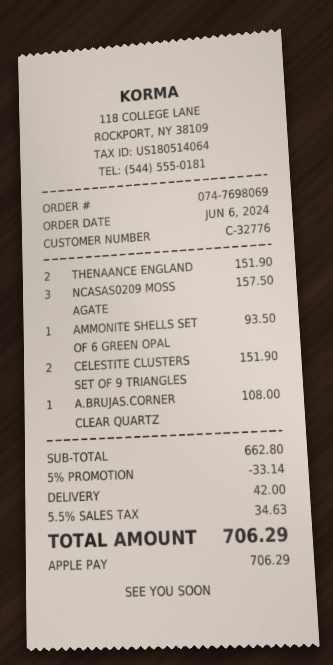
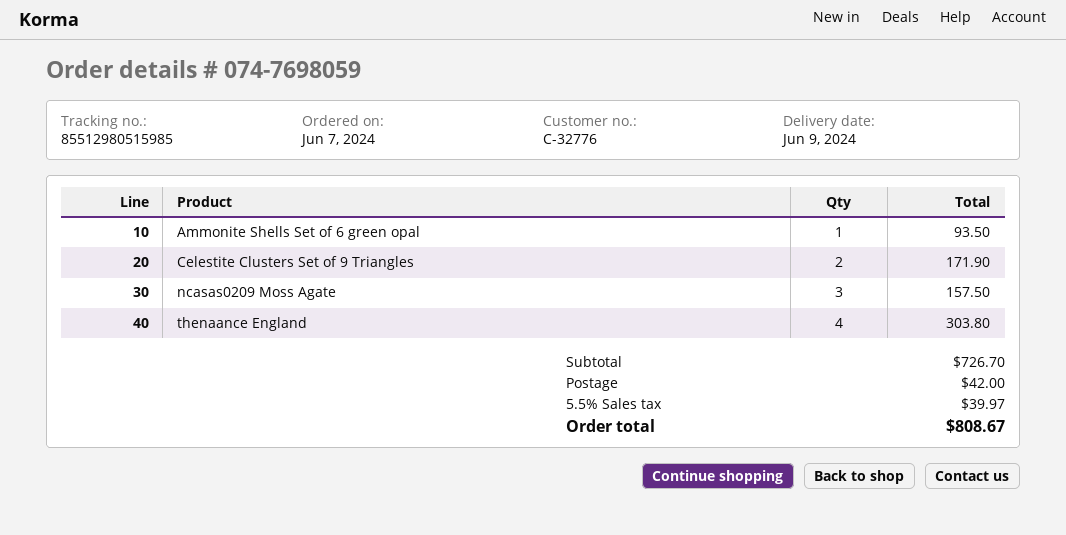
order number: 074-7698069 -> 074-7698059
order date: 2024-06-06 -> 2024-06-07
THENAANCE ENGLAND: 2 for 151.90 -> 4 for 303.80
CELESTITE CLUSTERS SET OF 9 TRIANGLES: 2 for 151.90 -> 2 for 171.90
A.BRUJAS.CORNER CLEAR QUARTZ: 1 for 108.00 -> none
subtotal: 662.80 -> 726.70
discount: 5% = 33.14 -> none
tax: 5.5% = 34.63 -> 5.5% = 39.97
total: 706.29 -> 808.67

